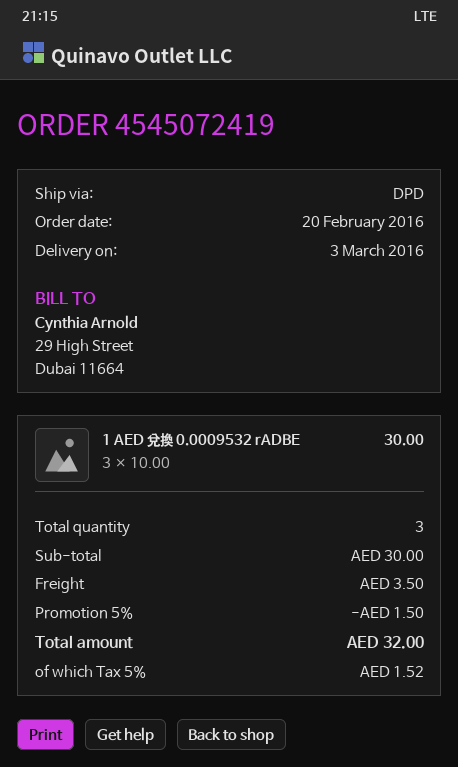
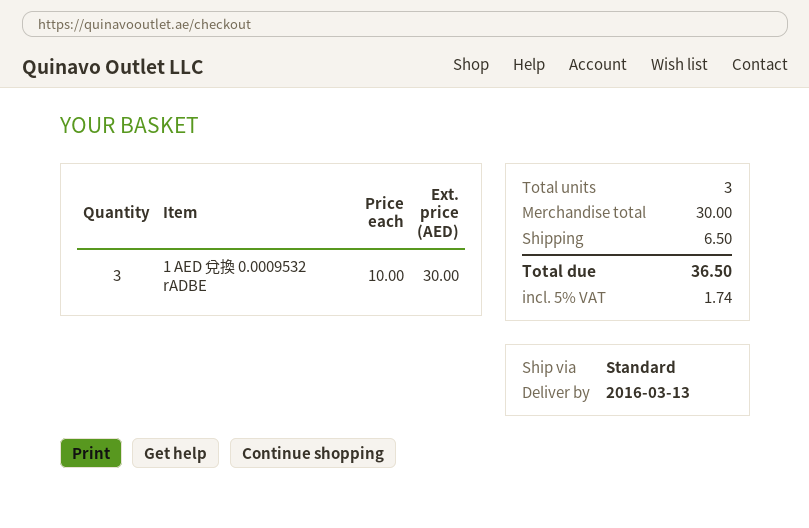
delivery date: 2016-03-03 -> 2016-03-13
shipping method: DPD -> standard
discount: 5% = 1.50 -> none
shipping: 3.50 -> 6.50
tax: 5% = 1.52 -> 5% = 1.74
total: 32.00 -> 36.50

